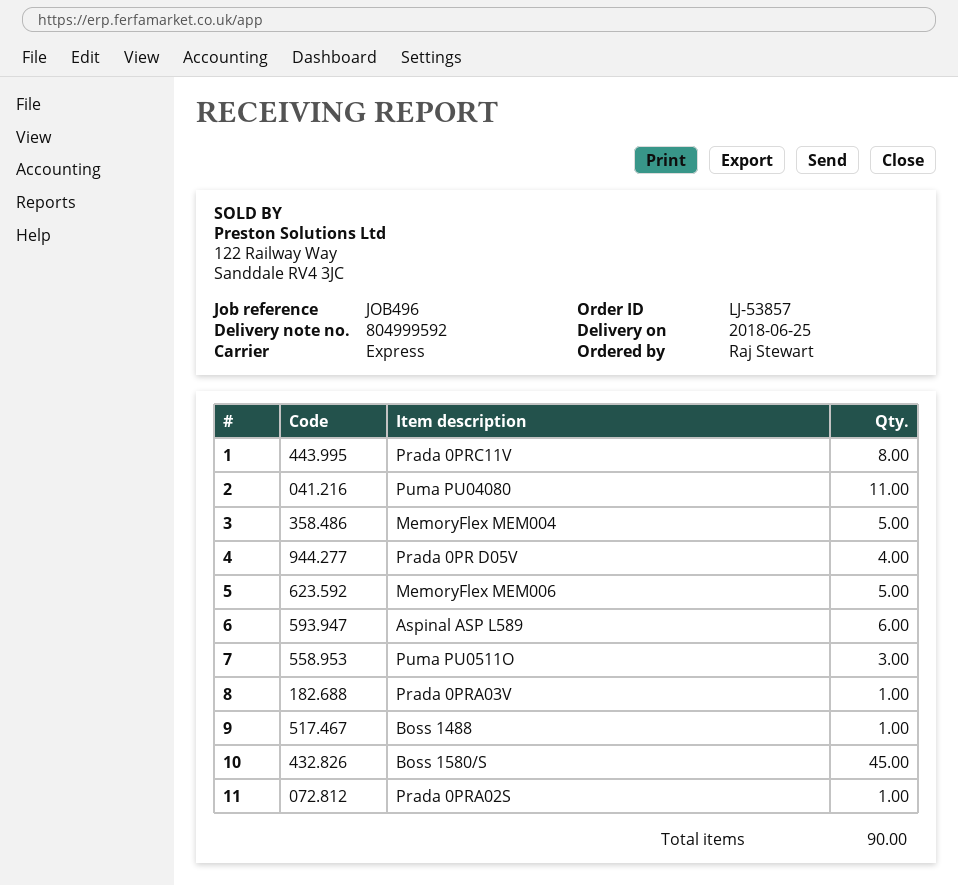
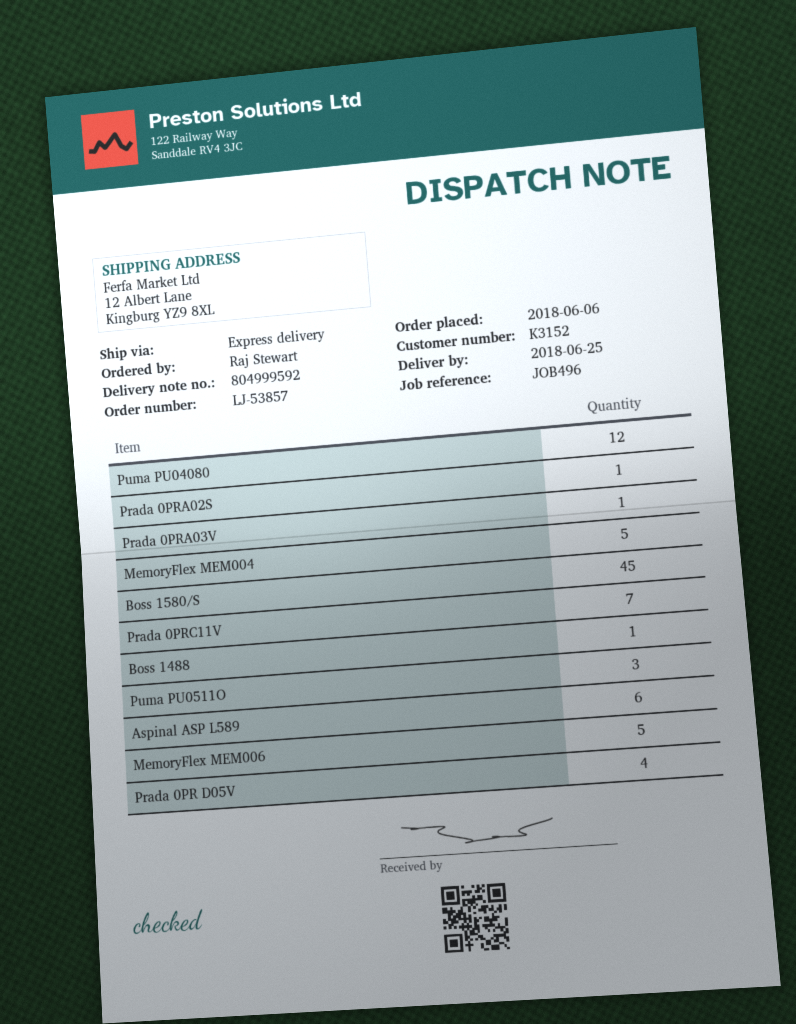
Prada 0PRC11V: 8 -> 7
Puma PU04080: 11 -> 12

